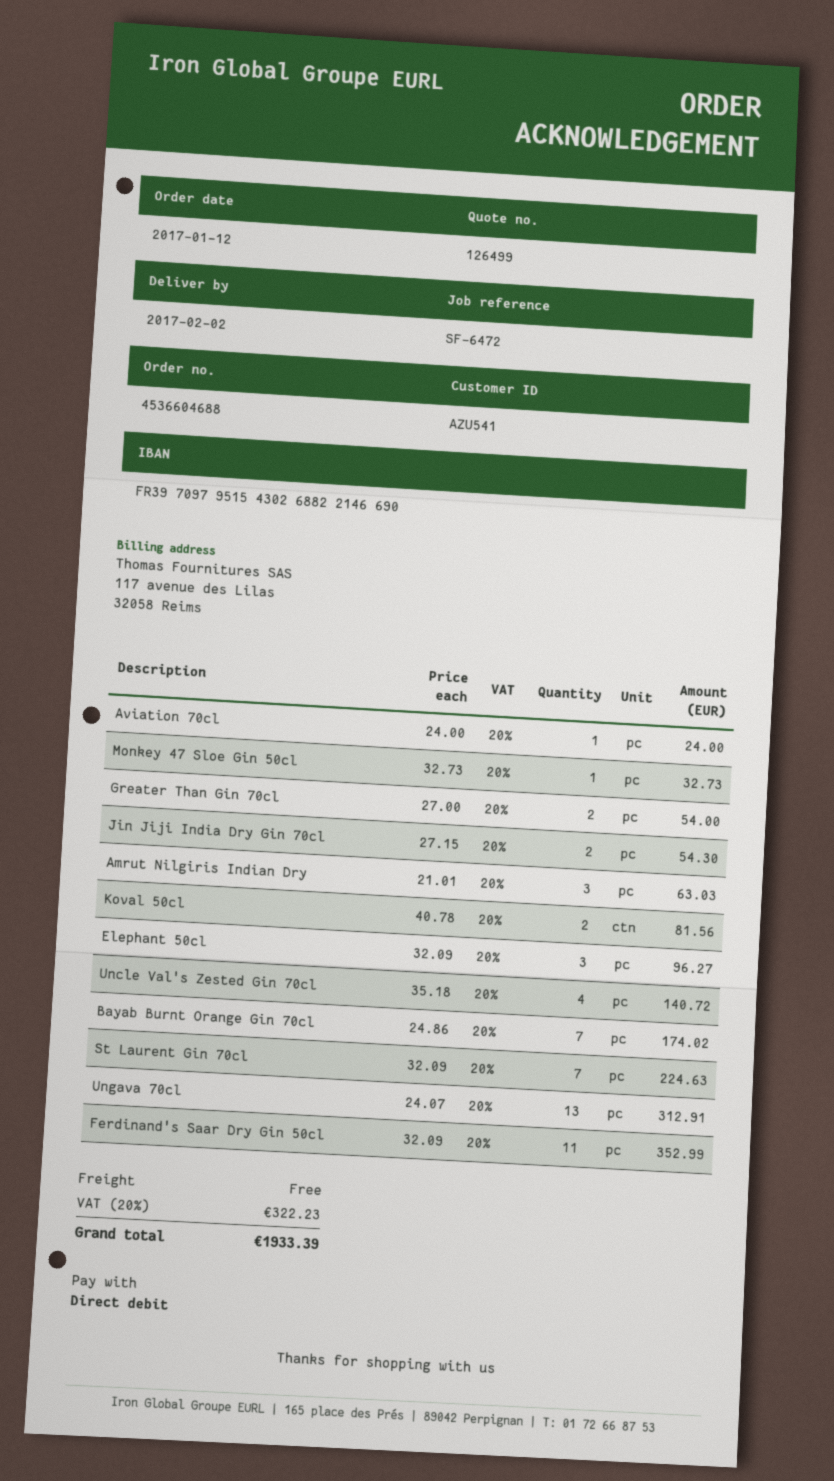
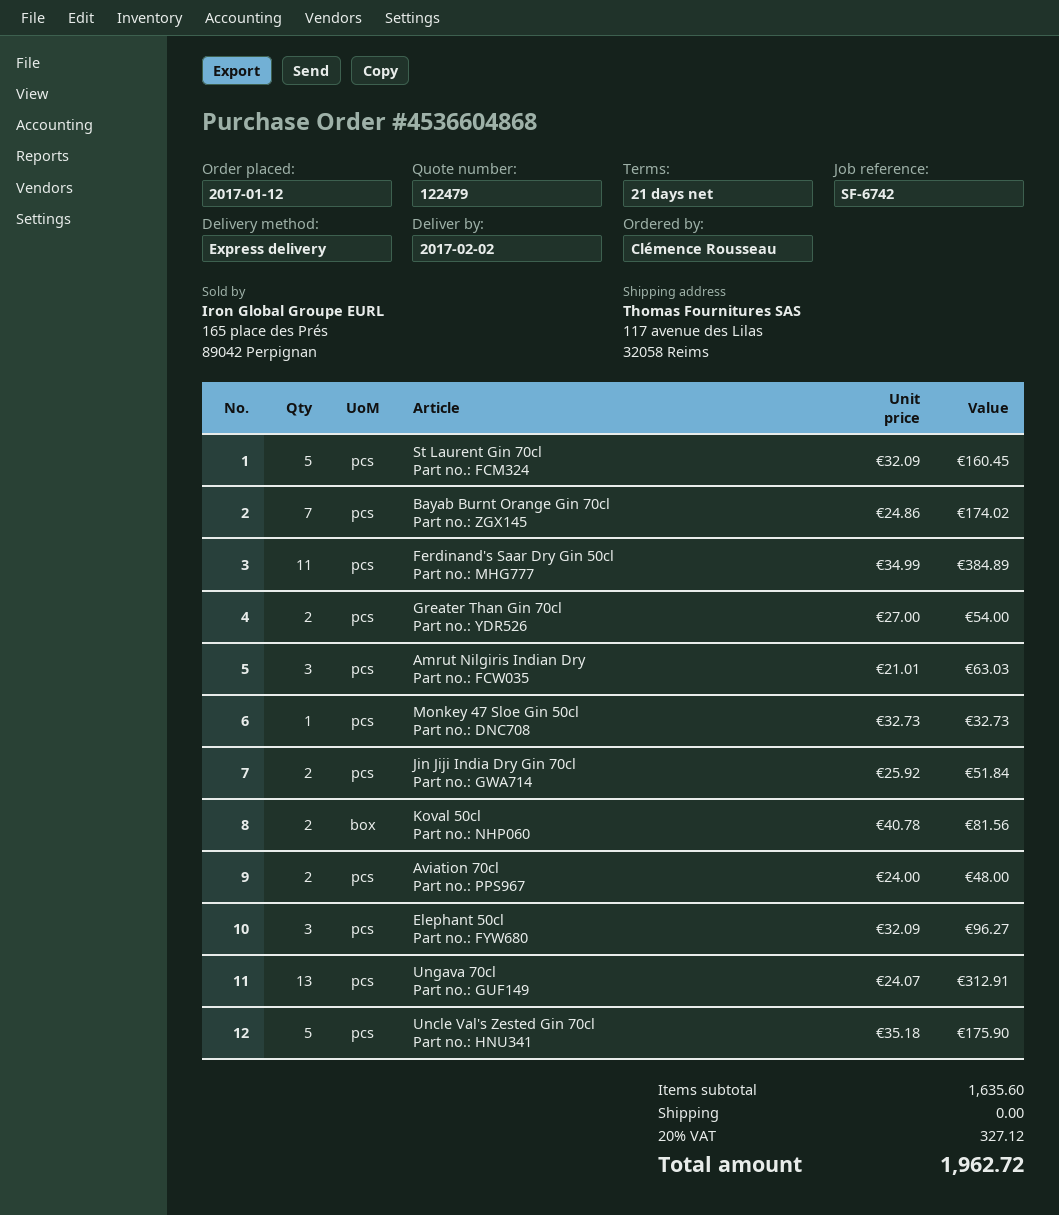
quote number: 126499 -> 122479
order number: 4536604688 -> 4536604868
reference: SF-6472 -> SF-6742
Aviation 70cl: 1 x 24.00 = 24.00 -> 2 x 24.00 = 48.00
Jin Jiji India Dry Gin 70cl: 2 x 27.15 = 54.30 -> 2 x 25.92 = 51.84
Uncle Val's Zested Gin 70cl: 4 x 35.18 = 140.72 -> 5 x 35.18 = 175.90
St Laurent Gin 70cl: 7 x 32.09 = 224.63 -> 5 x 32.09 = 160.45
Ferdinand's Saar Dry Gin 50cl: 11 x 32.09 = 352.99 -> 11 x 34.99 = 384.89
tax: 20% = 322.23 -> 20% = 327.12
total: 1933.39 -> 1962.72

